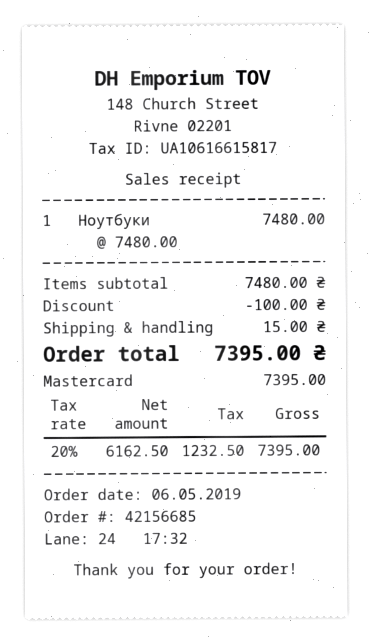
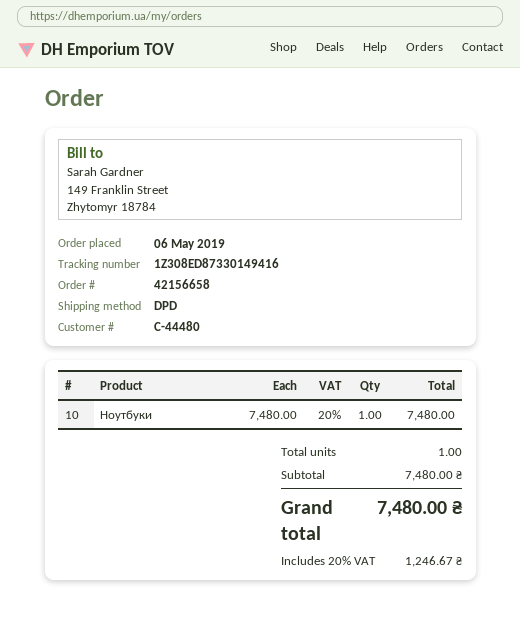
order number: 42156685 -> 42156658
discount: 100.00 -> none
shipping: 15.00 -> none
tax: 20% = 1232.50 -> 20% = 1246.67
total: 7395.00 -> 7480.00

